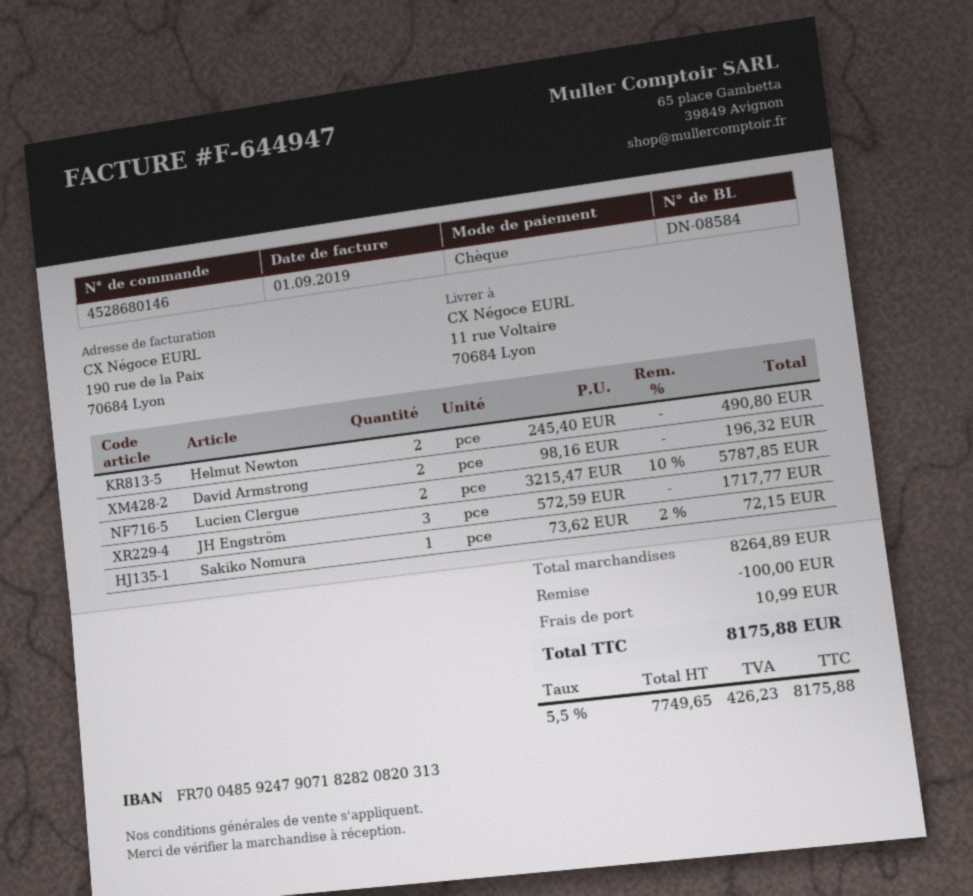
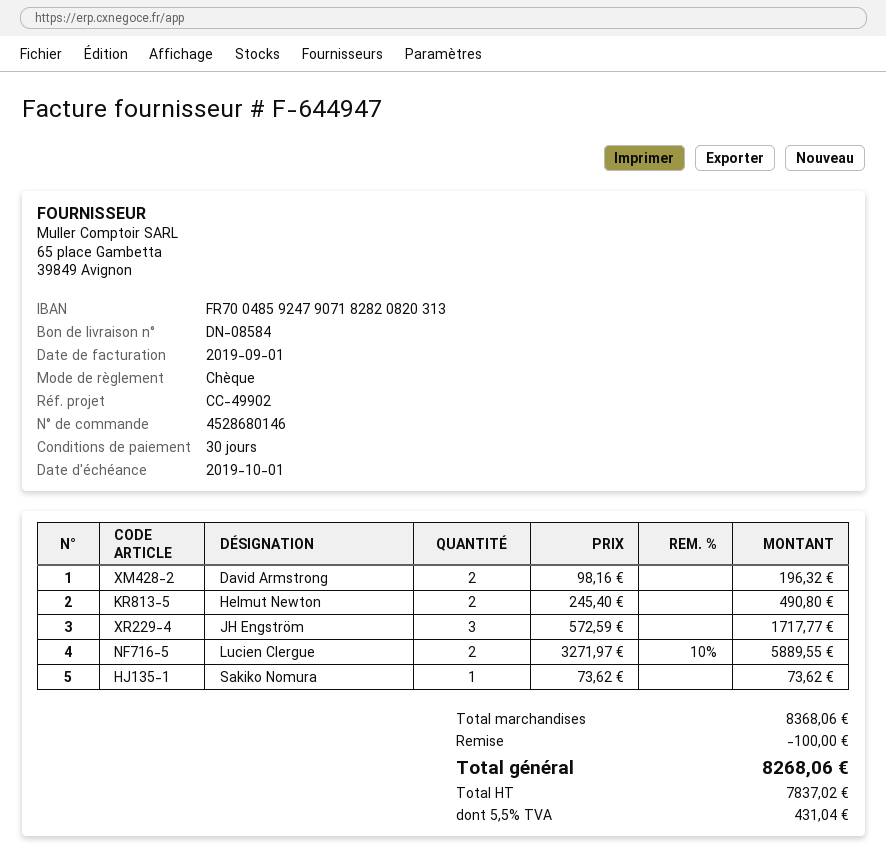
Lucien Clergue: 2 x 3215.47 - 10% = 5787.85 -> 2 x 3271.97 - 10% = 5889.55
Sakiko Nomura: 1 x 73.62 - 2% = 72.15 -> 1 x 73.62 = 73.62
subtotal: 8264.89 -> 8368.06
shipping: 10.99 -> none
net: 7749.65 -> 7837.02
tax: 5.5% = 426.23 -> 5.5% = 431.04
total: 8175.88 -> 8268.06

